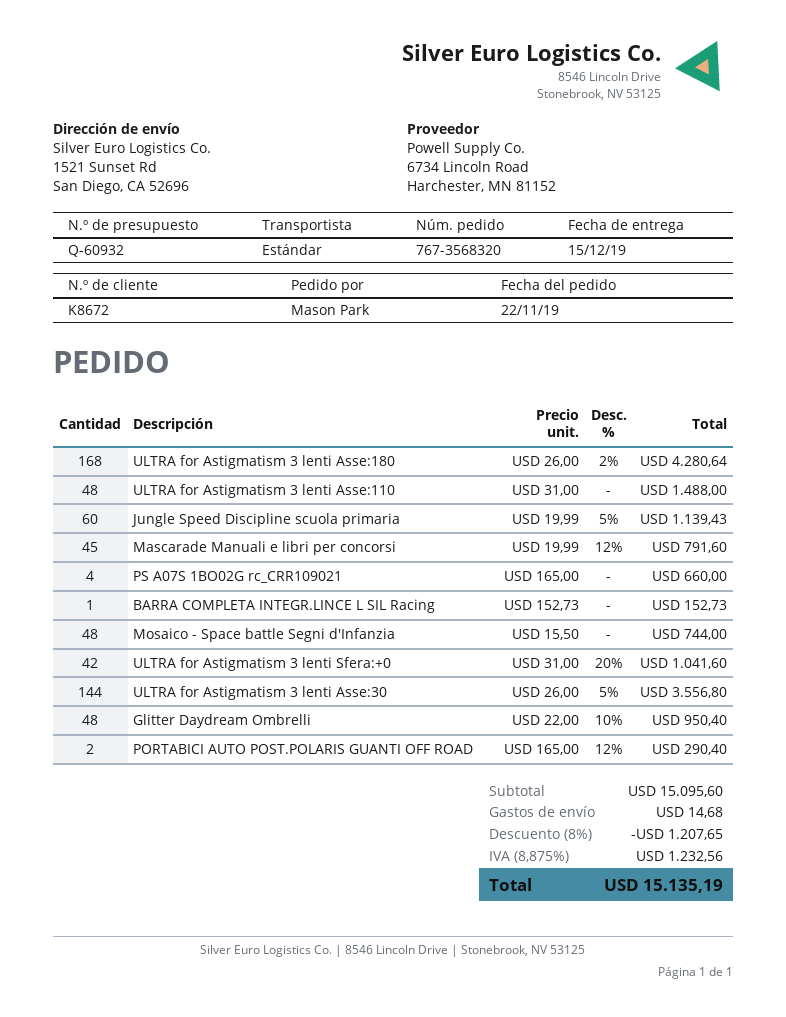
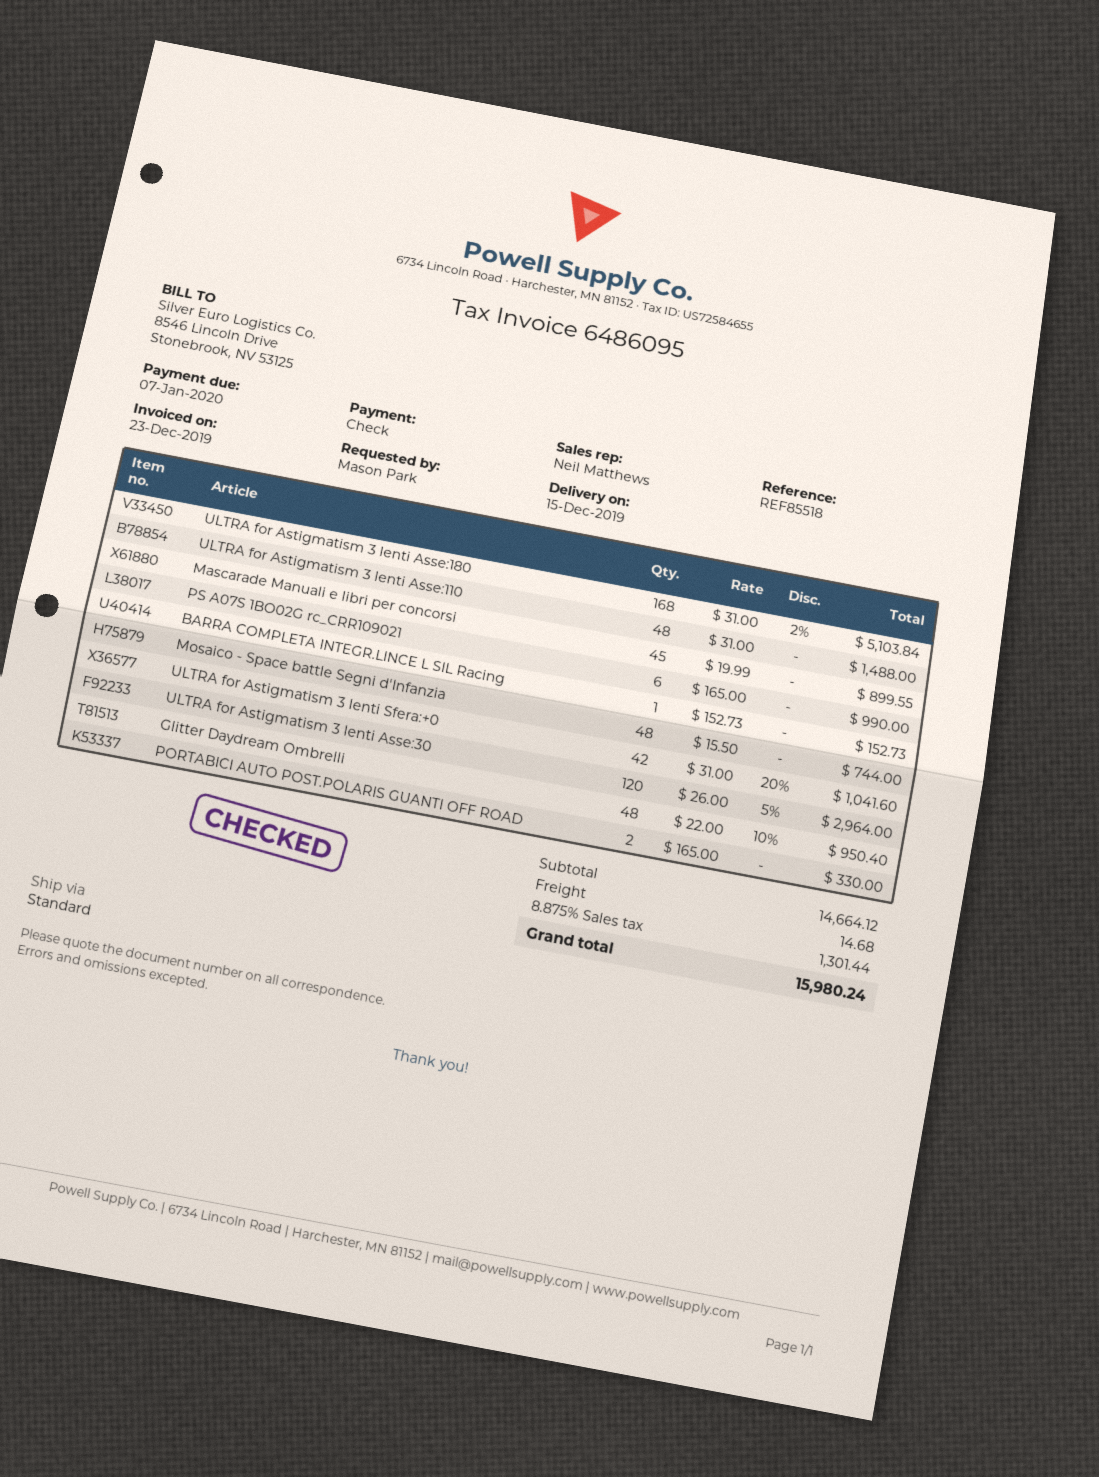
ULTRA for Astigmatism 3 lenti Asse:180: 168 x 26.00 - 2% = 4280.64 -> 168 x 31.00 - 2% = 5103.84
Jungle Speed Discipline scuola primaria: 60 x 19.99 - 5% = 1139.43 -> none
Mascarade Manuali e libri per concorsi: 45 x 19.99 - 12% = 791.60 -> 45 x 19.99 = 899.55
PS A07S 1BO02G rc_CRR109021: 4 x 165.00 = 660.00 -> 6 x 165.00 = 990.00
ULTRA for Astigmatism 3 lenti Asse:30: 144 x 26.00 - 5% = 3556.80 -> 120 x 26.00 - 5% = 2964.00
PORTABICI AUTO POST.POLARIS GUANTI OFF ROAD: 2 x 165.00 - 12% = 290.40 -> 2 x 165.00 = 330.00
subtotal: 15095.60 -> 14664.12
discount: 8% = 1207.65 -> none
tax: 8.875% = 1232.56 -> 8.875% = 1301.44
total: 15135.19 -> 15980.24

